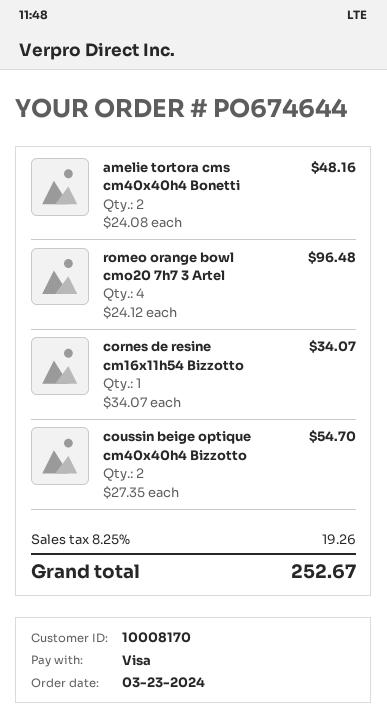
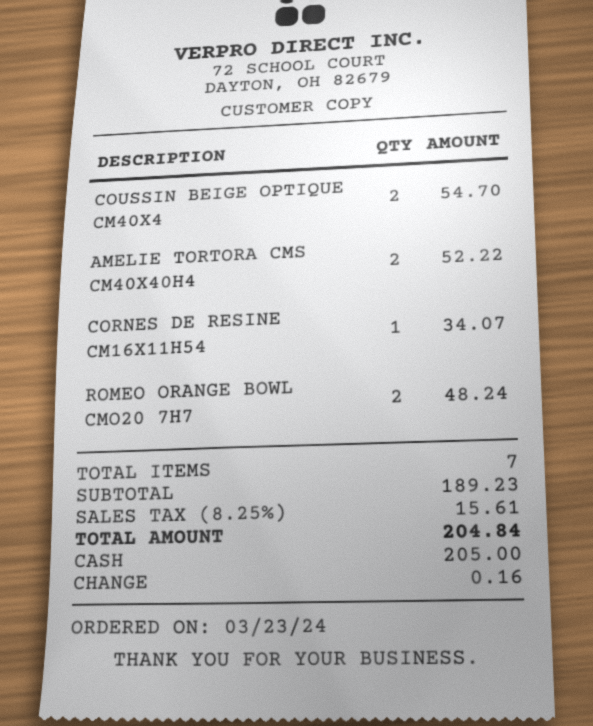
payment method: Visa -> cash
amelie tortora cms cm40x40h4 Bonetti: 2 for 48.16 -> 2 for 52.22
romeo orange bowl cmo20 7h7 3 Artel: 4 for 96.48 -> 2 for 48.24
tax: 8.25% = 19.26 -> 8.25% = 15.61
total: 252.67 -> 204.84

